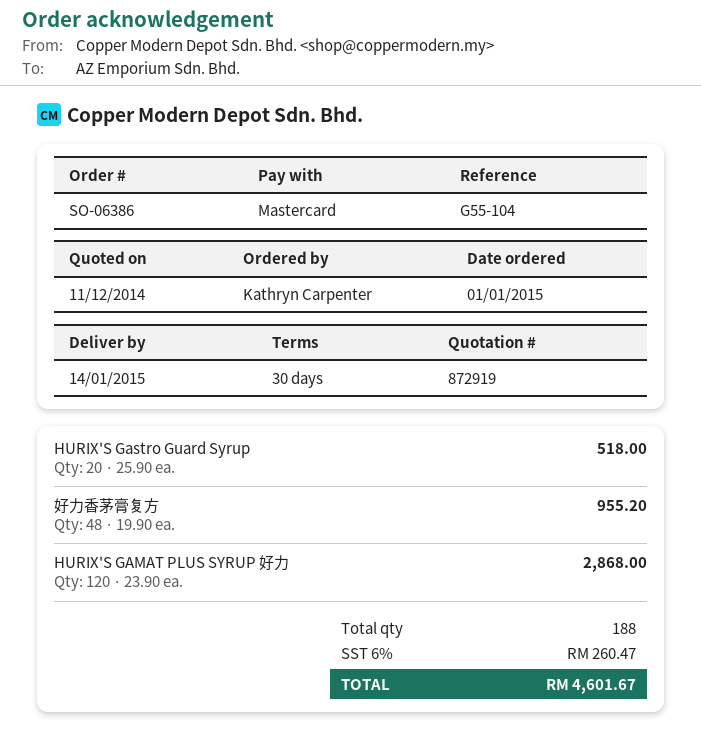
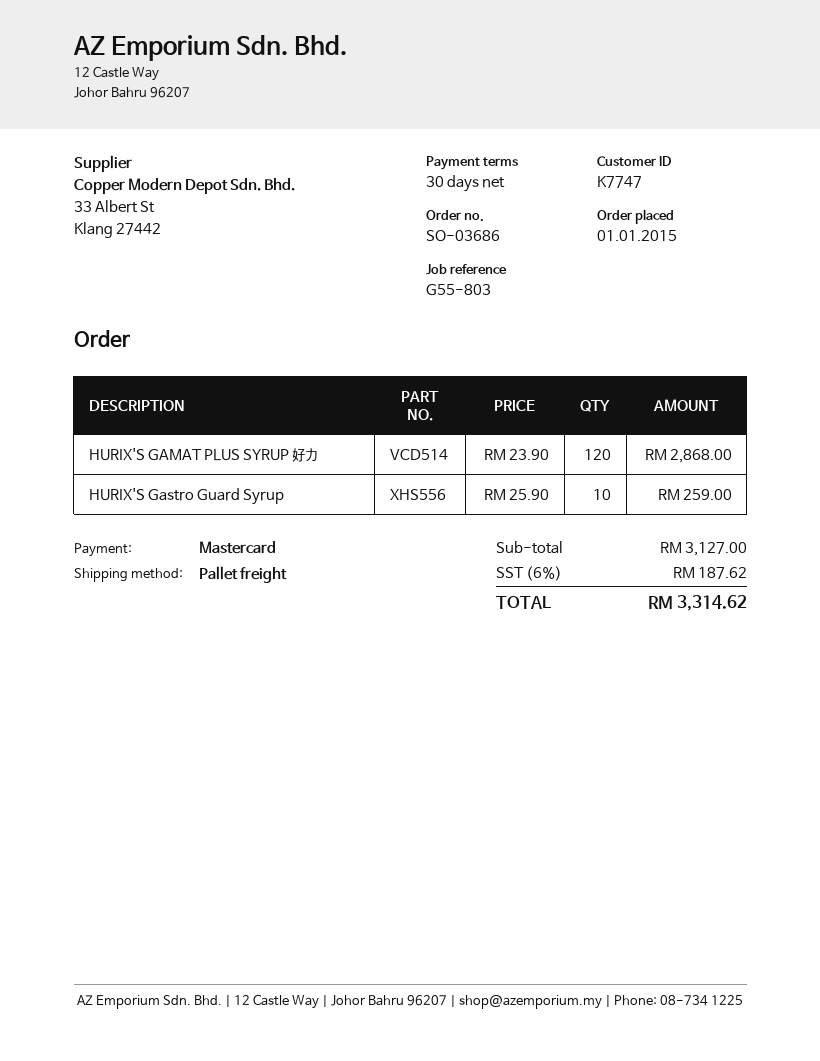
order number: SO-06386 -> SO-03686
reference: G55-104 -> G55-803
HURIX'S Gastro Guard Syrup: 20 x 25.90 = 518.00 -> 10 x 25.90 = 259.00
好力香茅膏复方: 48 x 19.90 = 955.20 -> none
tax: 6% = 260.47 -> 6% = 187.62
total: 4601.67 -> 3314.62

